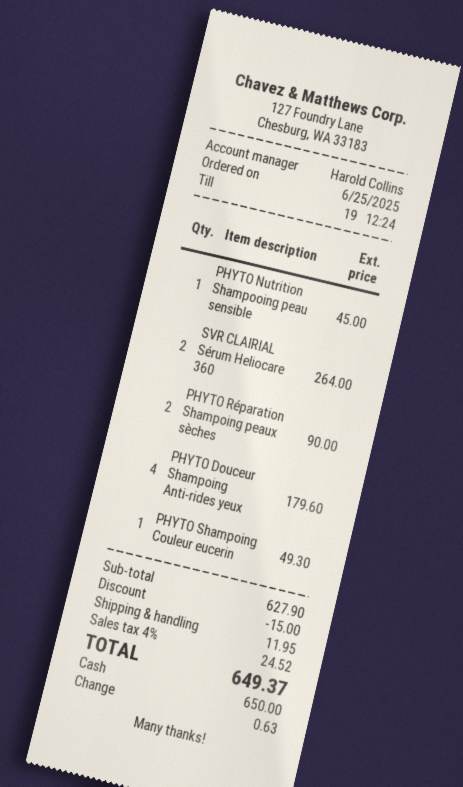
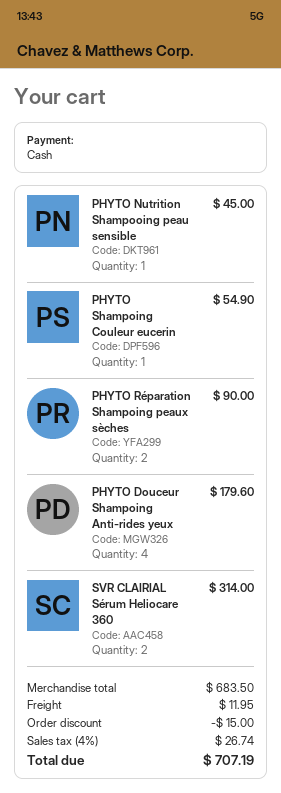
SVR CLAIRIAL Sérum Heliocare 360: 2 for 264.00 -> 2 for 314.00
PHYTO Shampoing Couleur eucerin: 1 for 49.30 -> 1 for 54.90
subtotal: 627.90 -> 683.50
tax: 4% = 24.52 -> 4% = 26.74
total: 649.37 -> 707.19

